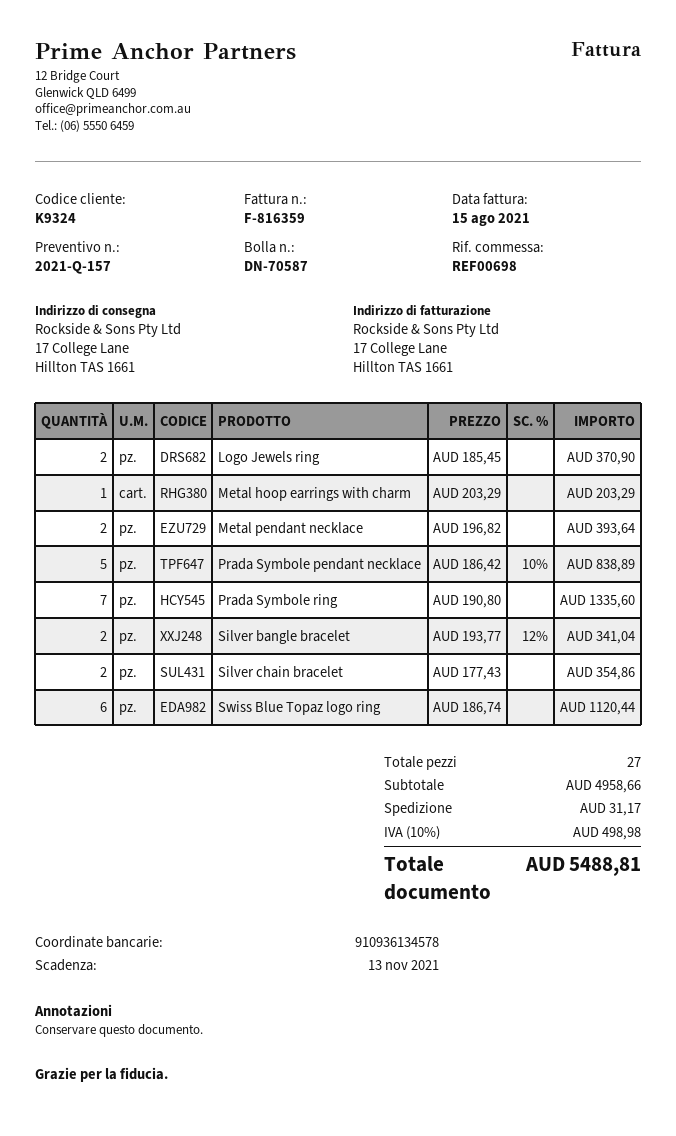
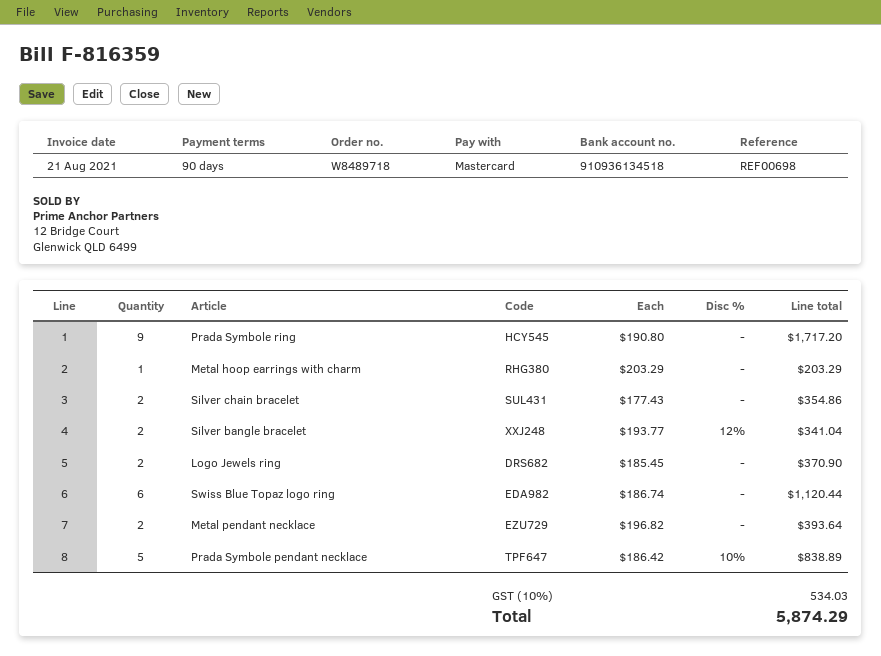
invoice date: 2021-08-15 -> 2021-08-21
bank account: 910936134578 -> 910936134518
Prada Symbole ring: 7 x 190.80 = 1335.60 -> 9 x 190.80 = 1717.20
shipping: 31.17 -> none
tax: 10% = 498.98 -> 10% = 534.03
total: 5488.81 -> 5874.29

